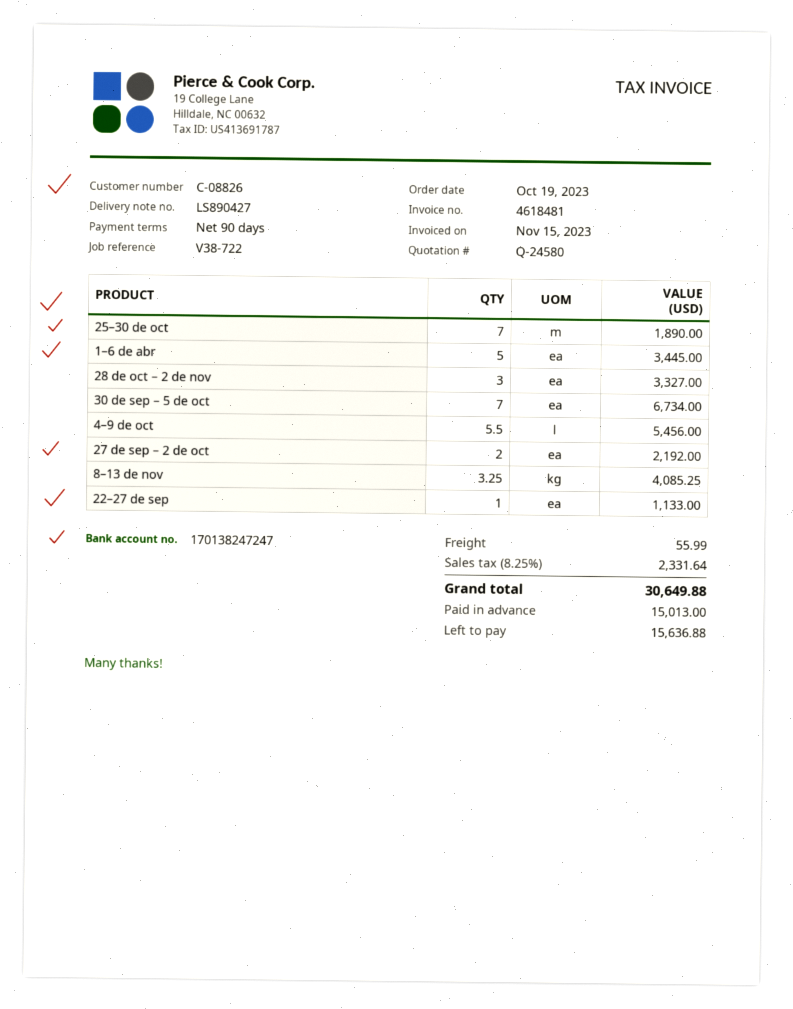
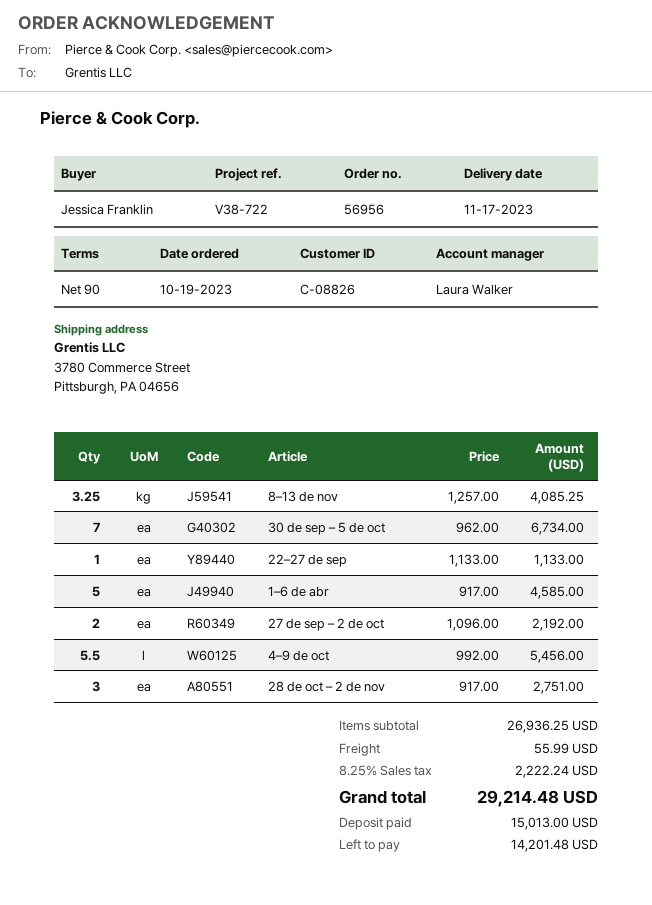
25–30 de oct: 7 for 1890.00 -> none
1–6 de abr: 5 for 3445.00 -> 5 for 4585.00
28 de oct – 2 de nov: 3 for 3327.00 -> 3 for 2751.00
tax: 8.25% = 2331.64 -> 8.25% = 2222.24
total: 30649.88 -> 29214.48
balance: 15636.88 -> 14201.48

